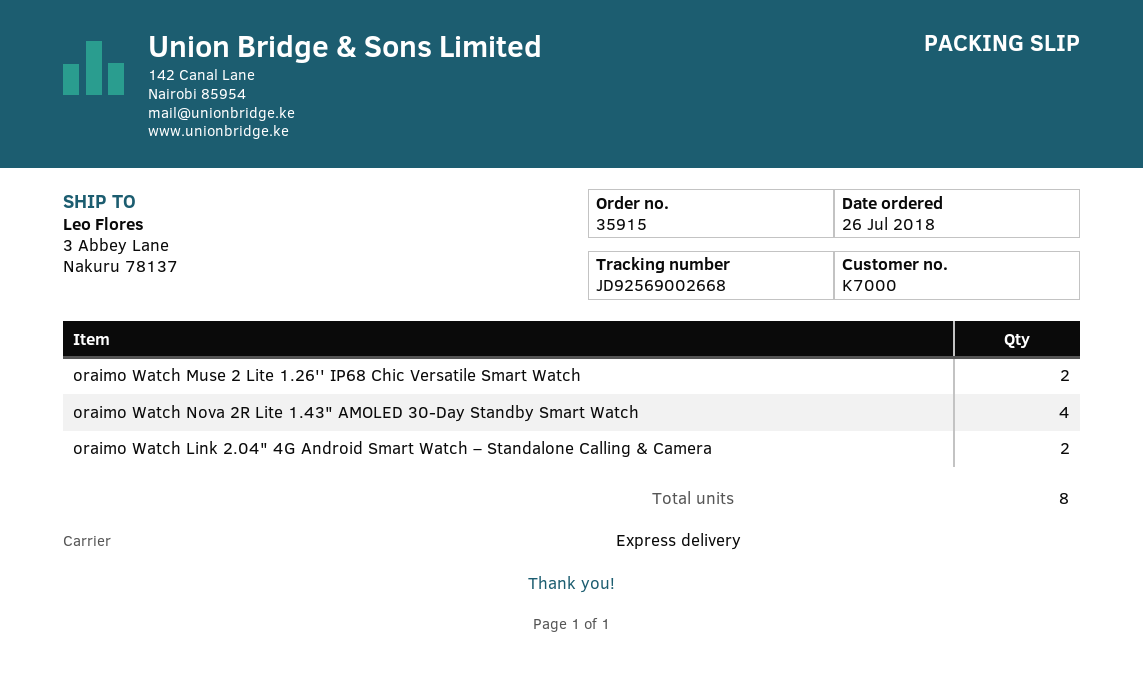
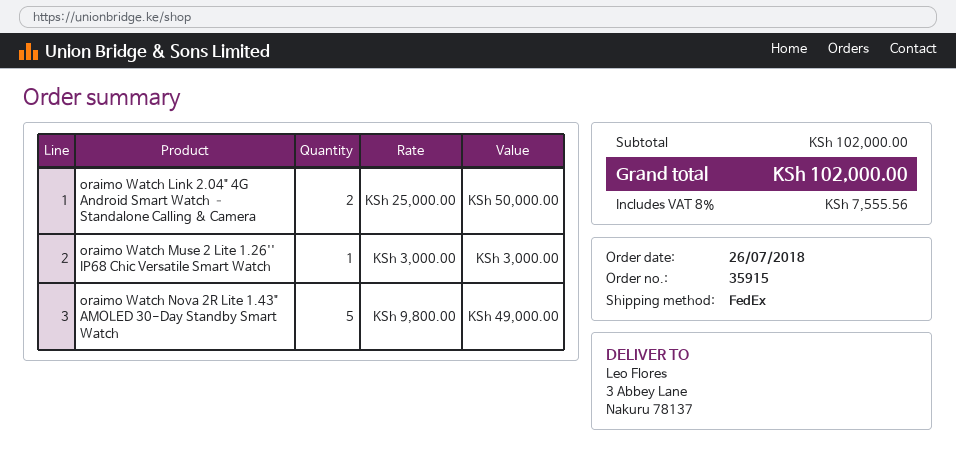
shipping method: express -> FedEx
oraimo Watch Muse 2 Lite 1.26'' IP68 Chic Versatile Smart Watch: 2 -> 1
oraimo Watch Nova 2R Lite 1.43" AMOLED 30-Day Standby Smart Watch: 4 -> 5

